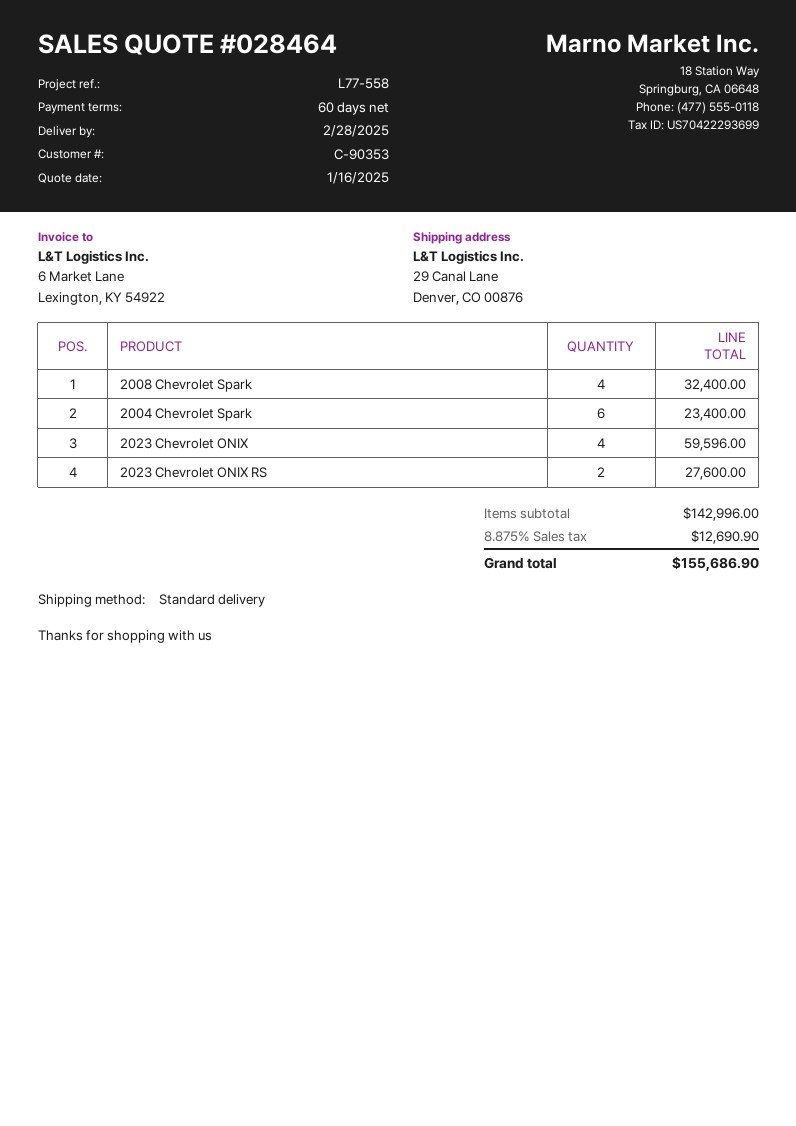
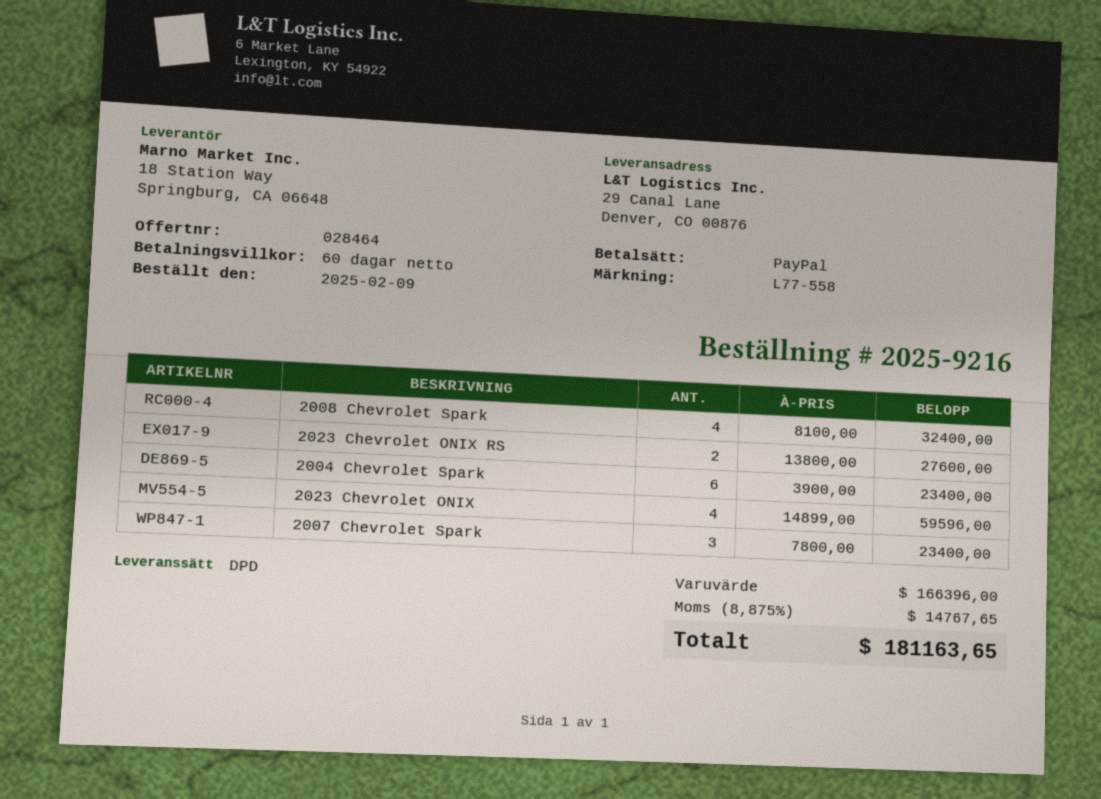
shipping method: standard -> DPD
2007 Chevrolet Spark: none -> 3 for 23400.00
subtotal: 142996.00 -> 166396.00
tax: 8.875% = 12690.90 -> 8.875% = 14767.65
total: 155686.90 -> 181163.65

